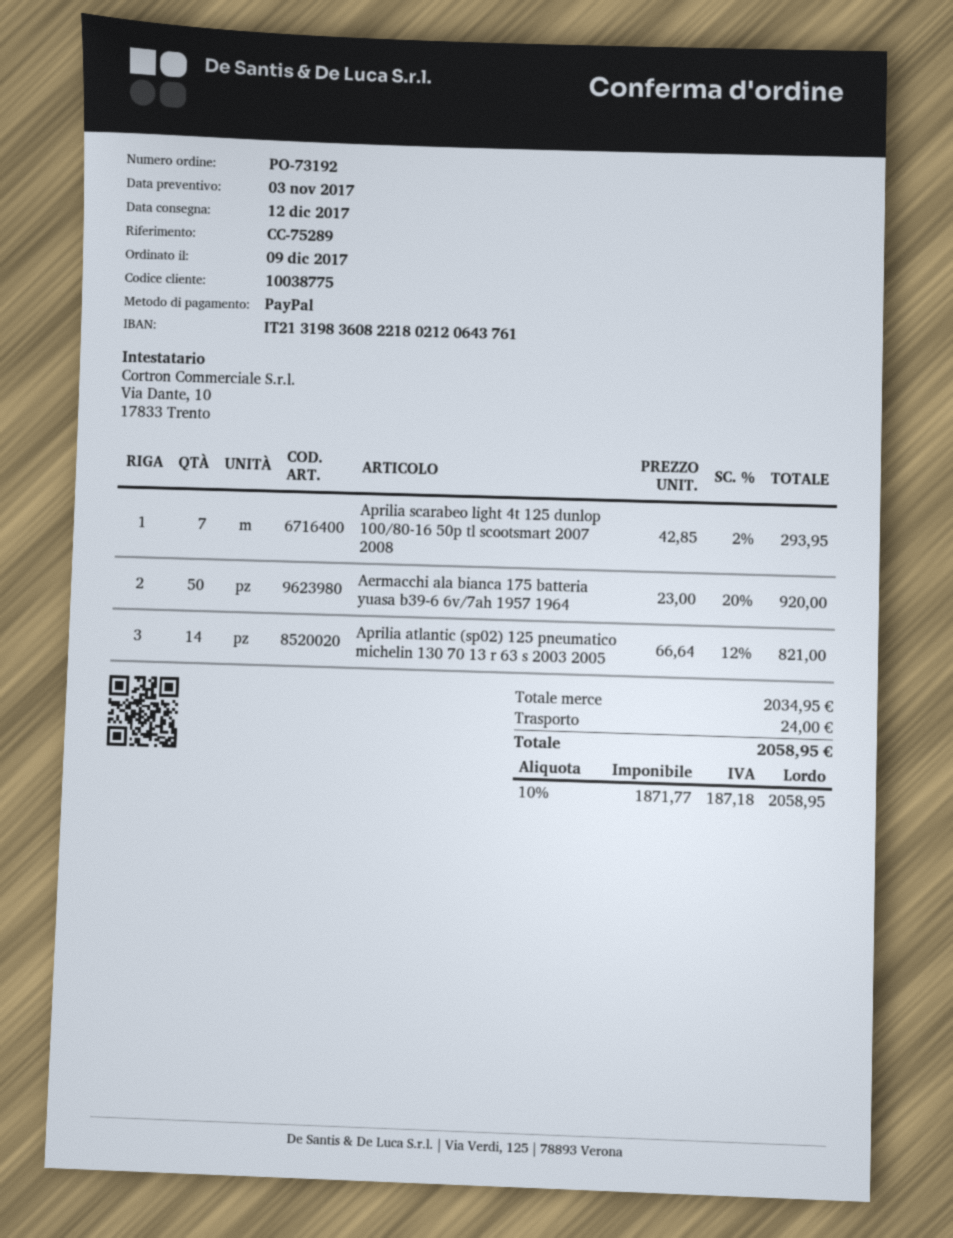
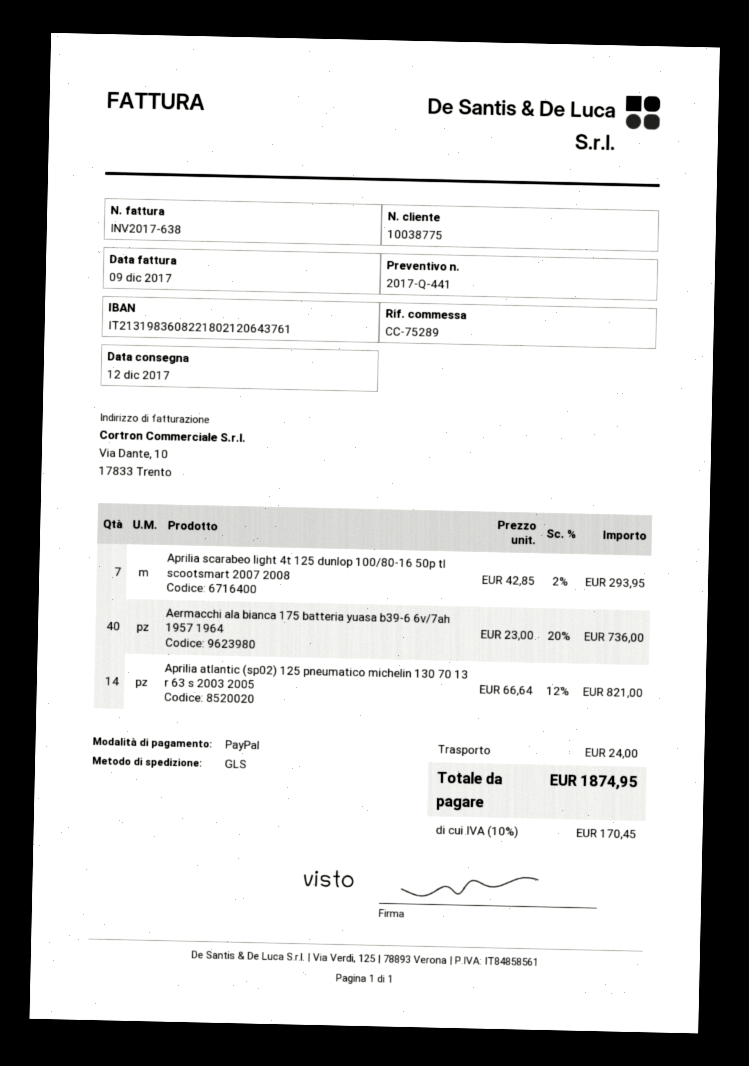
Aermacchi ala bianca 175 batteria yuasa b39-6 6v/7ah 1957 1964: 50 x 23.00 - 20% = 920.00 -> 40 x 23.00 - 20% = 736.00
tax: 10% = 187.18 -> 10% = 170.45
total: 2058.95 -> 1874.95

